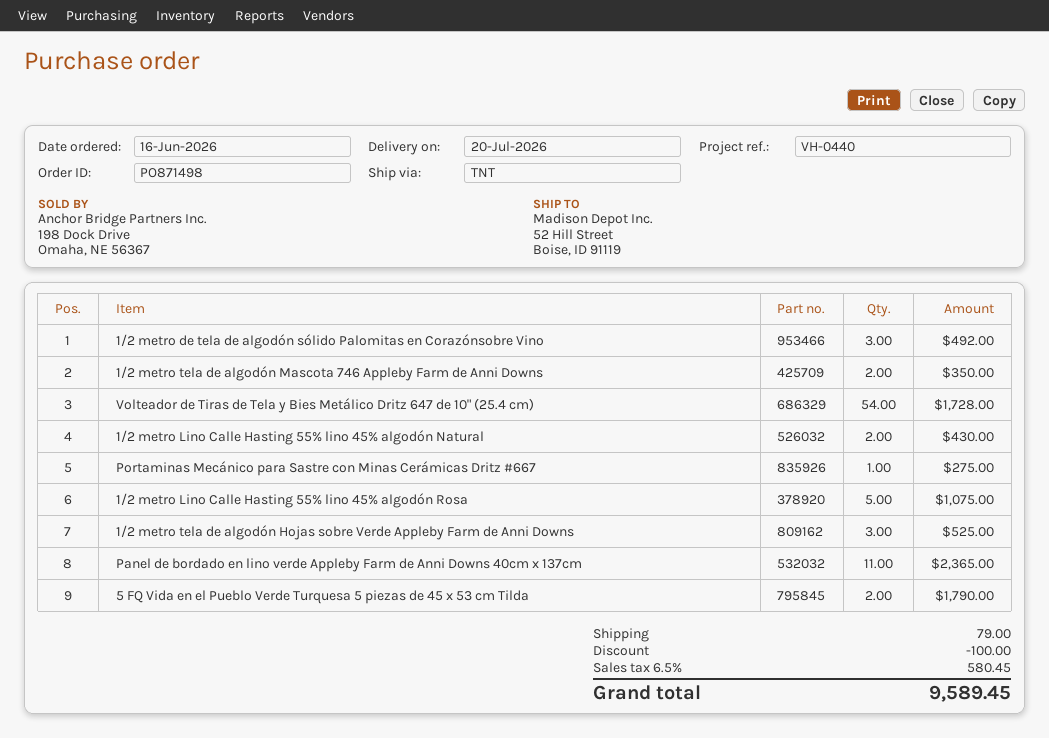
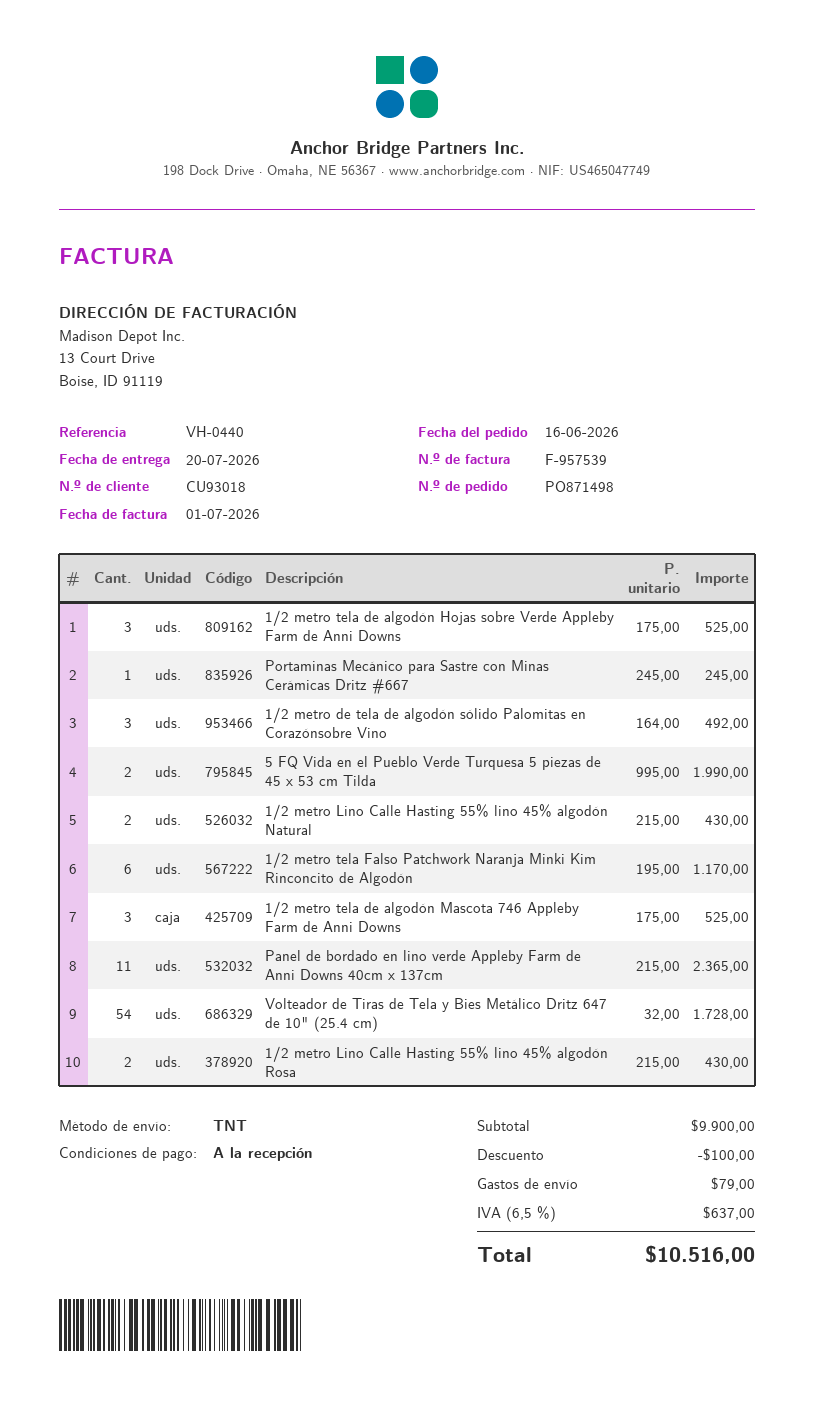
1/2 metro tela de algodón Mascota 746 Appleby Farm de Anni Downs: 2 for 350.00 -> 3 for 525.00
Portaminas Mecánico para Sastre con Minas Cerámicas Dritz #667: 1 for 275.00 -> 1 for 245.00
1/2 metro Lino Calle Hasting 55% lino 45% algodón Rosa: 5 for 1075.00 -> 2 for 430.00
5 FQ Vida en el Pueblo Verde Turquesa 5 piezas de 45 x 53 cm Tilda: 2 for 1790.00 -> 2 for 1990.00
1/2 metro tela Falso Patchwork Naranja Minki Kim Rinconcito de Algodón: none -> 6 for 1170.00
tax: 6.5% = 580.45 -> 6.5% = 637.00
total: 9589.45 -> 10516.00

